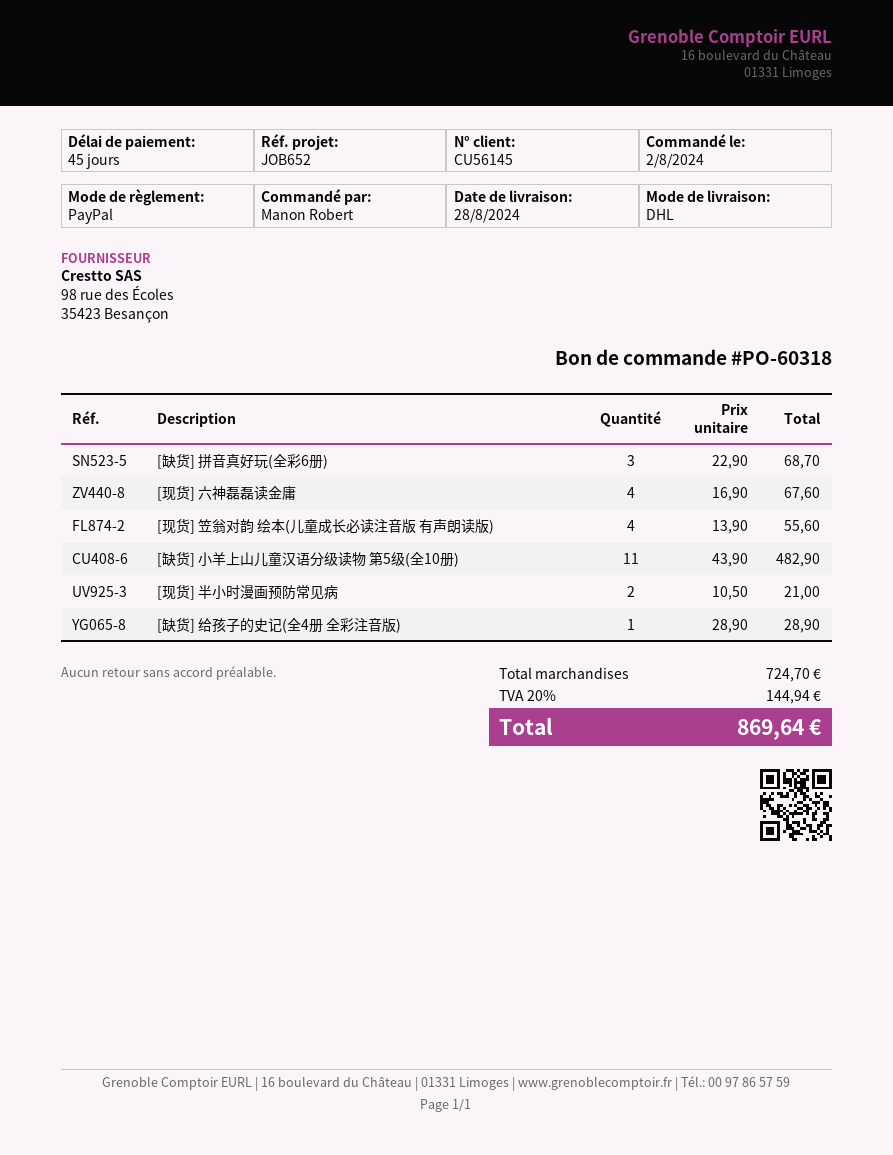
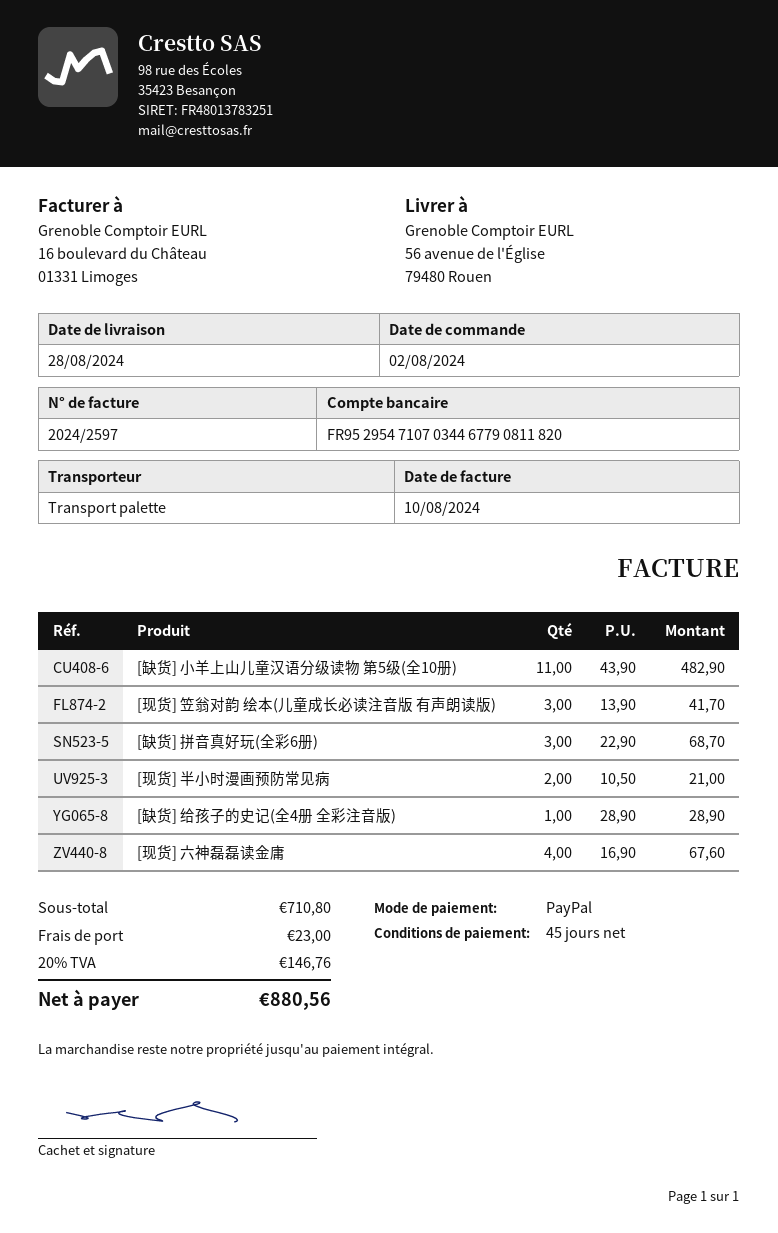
shipping method: DHL -> pallet freight
[现货] 笠翁对韵 绘本(儿童成长必读注音版 有声朗读版): 4 x 13.90 = 55.60 -> 3 x 13.90 = 41.70
subtotal: 724.70 -> 710.80
shipping: none -> 23.00
tax: 20% = 144.94 -> 20% = 146.76
total: 869.64 -> 880.56

